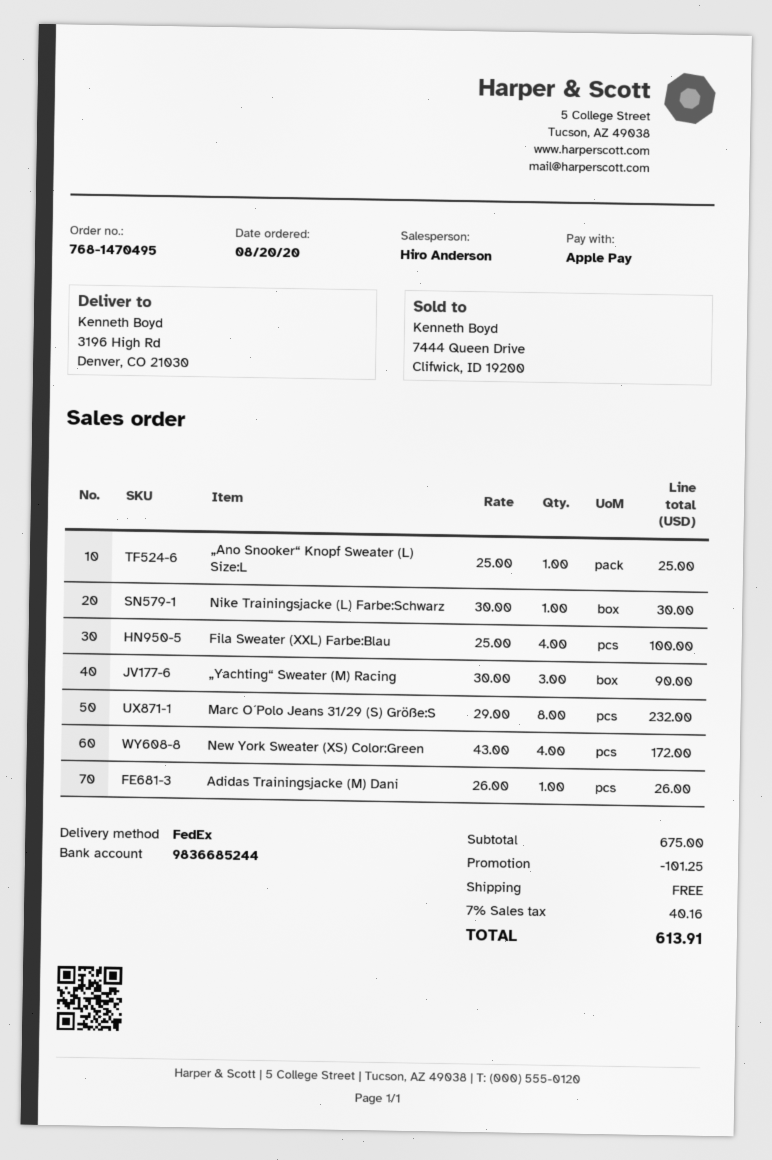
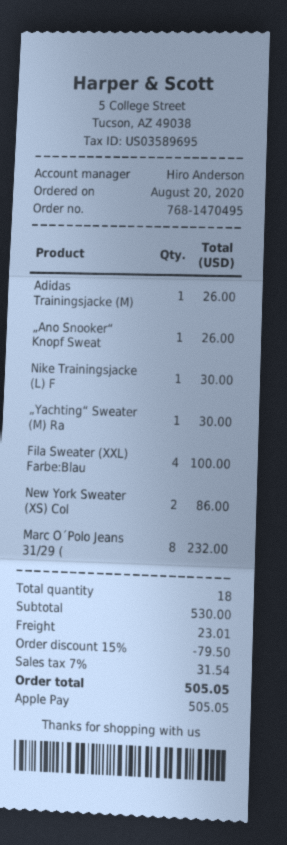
„Ano Snooker“ Knopf Sweater (L) Size:L: 1 for 25.00 -> 1 for 26.00
„Yachting“ Sweater (M) Racing: 3 for 90.00 -> 1 for 30.00
New York Sweater (XS) Color:Green: 4 for 172.00 -> 2 for 86.00
subtotal: 675.00 -> 530.00
discount: 101.25 -> 79.50
shipping: 0.00 -> 23.01
tax: 7% = 40.16 -> 7% = 31.54
total: 613.91 -> 505.05

